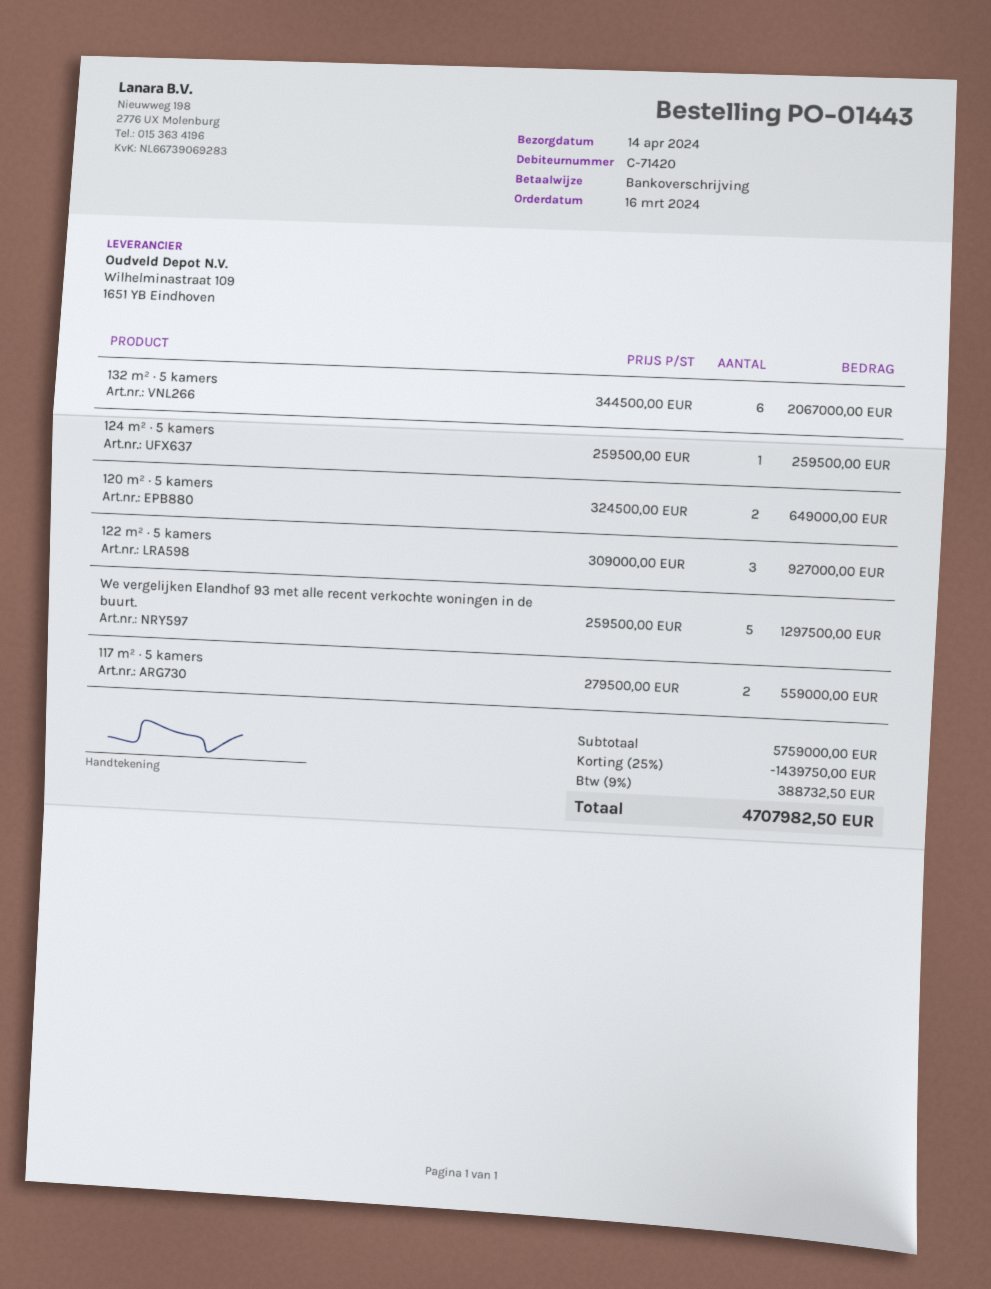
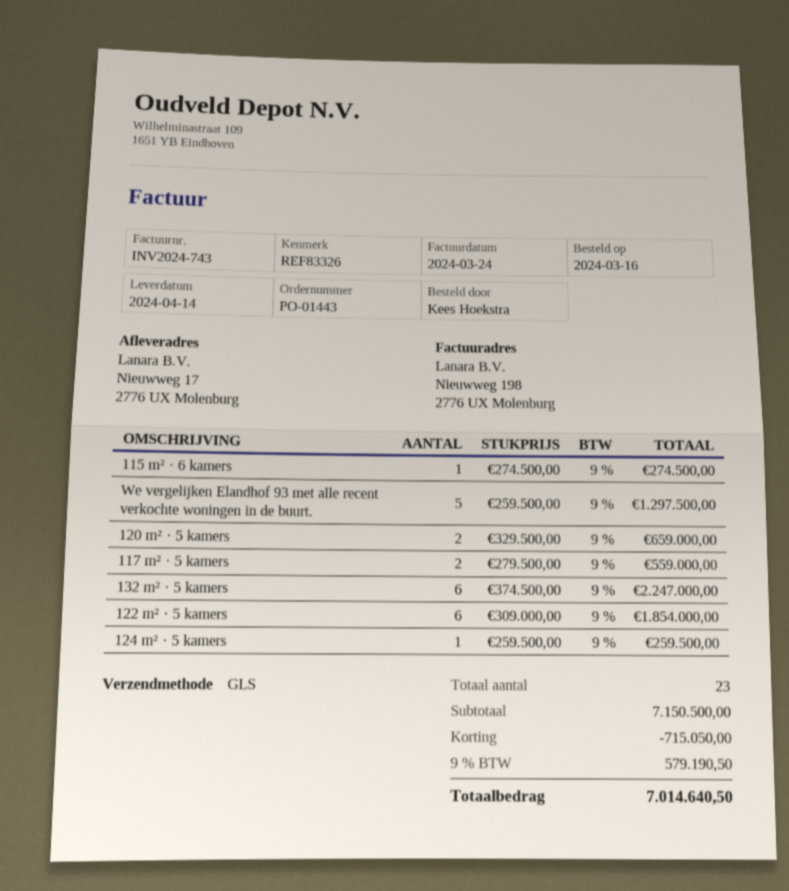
132 m² · 5 kamers: 6 x 344500.00 = 2067000.00 -> 6 x 374500.00 = 2247000.00
120 m² · 5 kamers: 2 x 324500.00 = 649000.00 -> 2 x 329500.00 = 659000.00
122 m² · 5 kamers: 3 x 309000.00 = 927000.00 -> 6 x 309000.00 = 1854000.00
115 m² · 6 kamers: none -> 1 x 274500.00 = 274500.00
subtotal: 5759000.00 -> 7150500.00
discount: 1439750.00 -> 715050.00
tax: 9% = 388732.50 -> 9% = 579190.50
total: 4707982.50 -> 7014640.50

